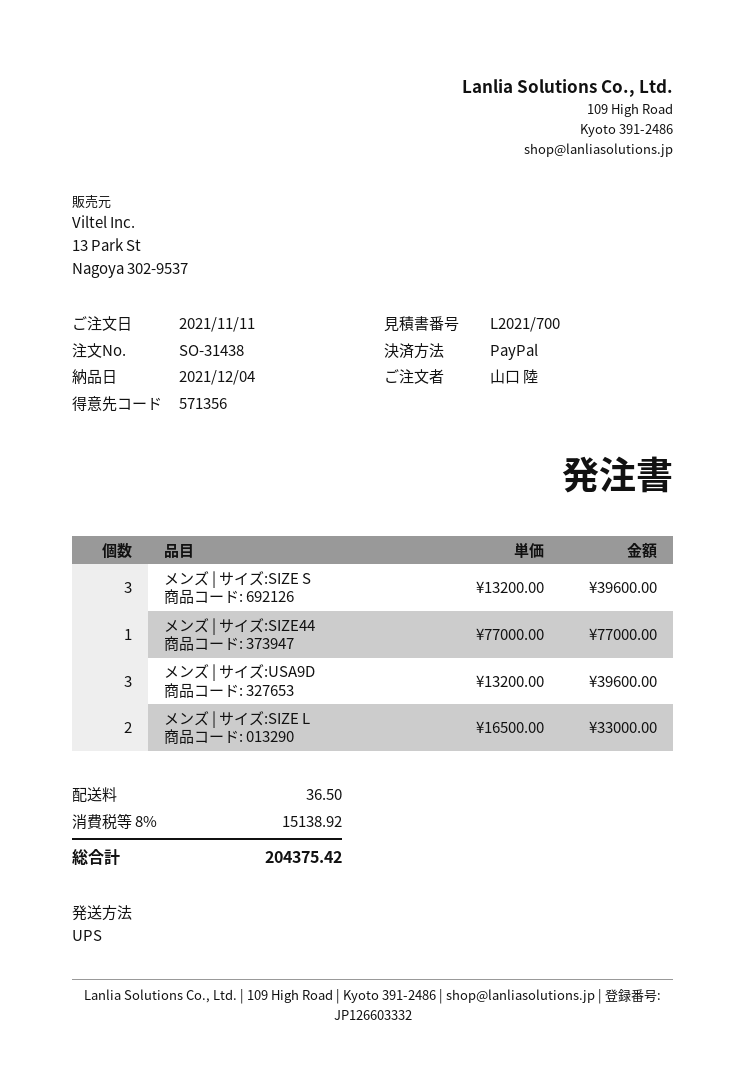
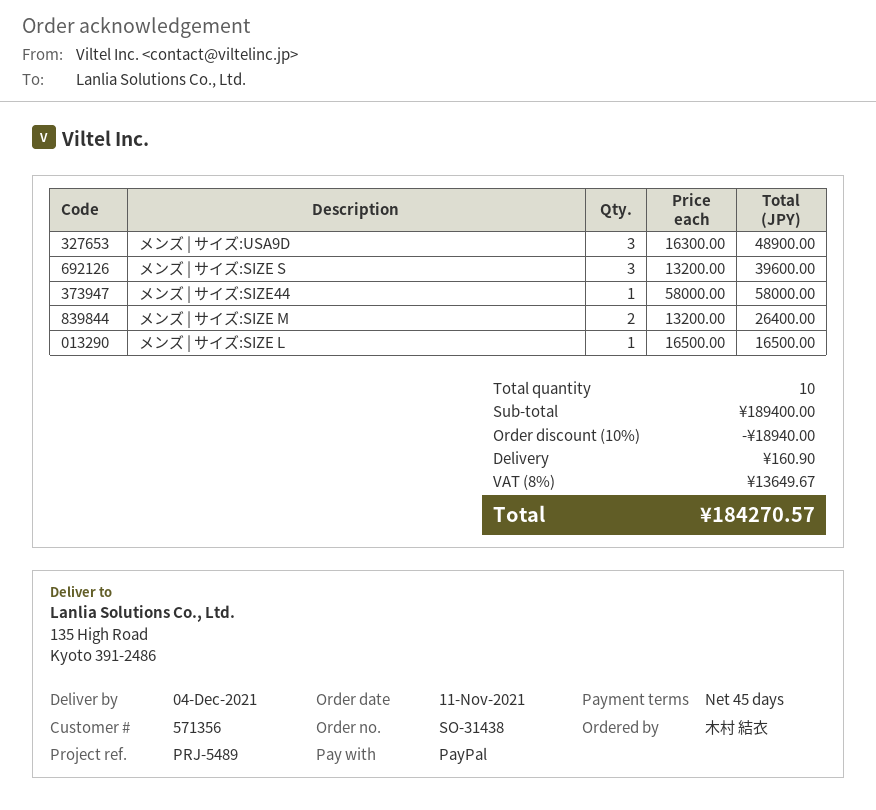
ordered by: 山口 陸 -> 木村 結衣
メンズ | サイズ:SIZE44: 1 x 77000.00 = 77000.00 -> 1 x 58000.00 = 58000.00
メンズ | サイズ:USA9D: 3 x 13200.00 = 39600.00 -> 3 x 16300.00 = 48900.00
メンズ | サイズ:SIZE L: 2 x 16500.00 = 33000.00 -> 1 x 16500.00 = 16500.00
メンズ | サイズ:SIZE M: none -> 2 x 13200.00 = 26400.00
discount: none -> 10% = 18940.00
shipping: 36.50 -> 160.90
tax: 8% = 15138.92 -> 8% = 13649.67
total: 204375.42 -> 184270.57

